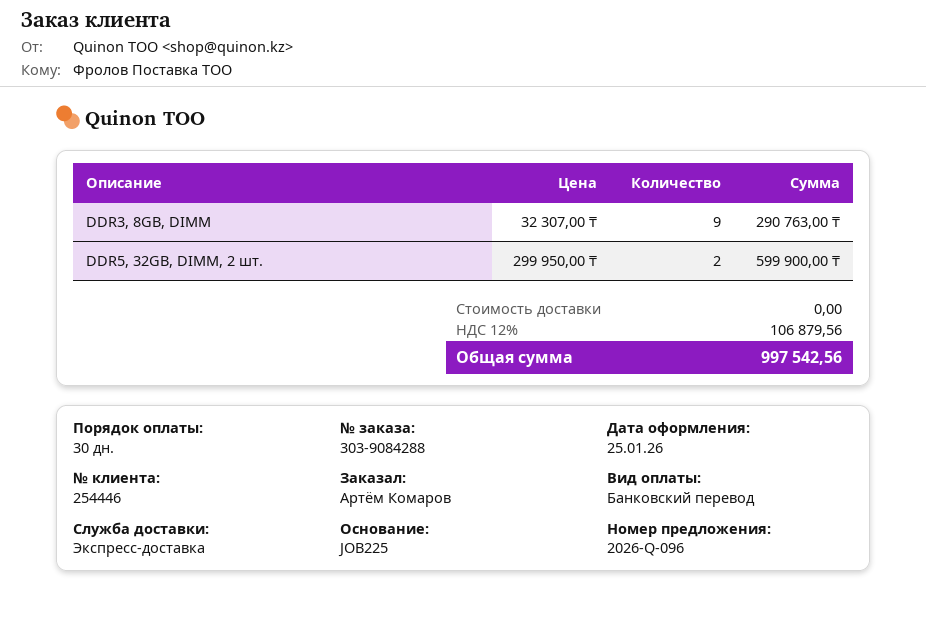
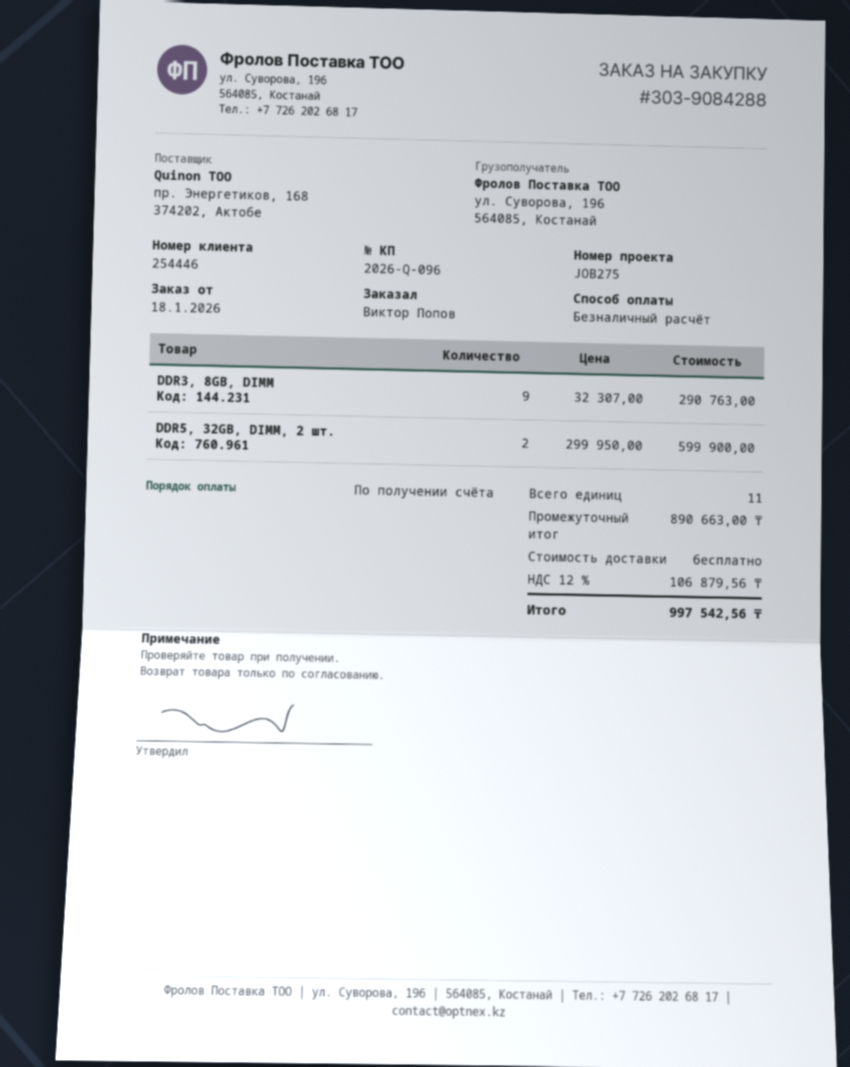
order date: 2026-01-25 -> 2026-01-18
payment terms: 30 days -> on receipt
reference: JOB225 -> JOB275
ordered by: Артём Комаров -> Виктор Попов

